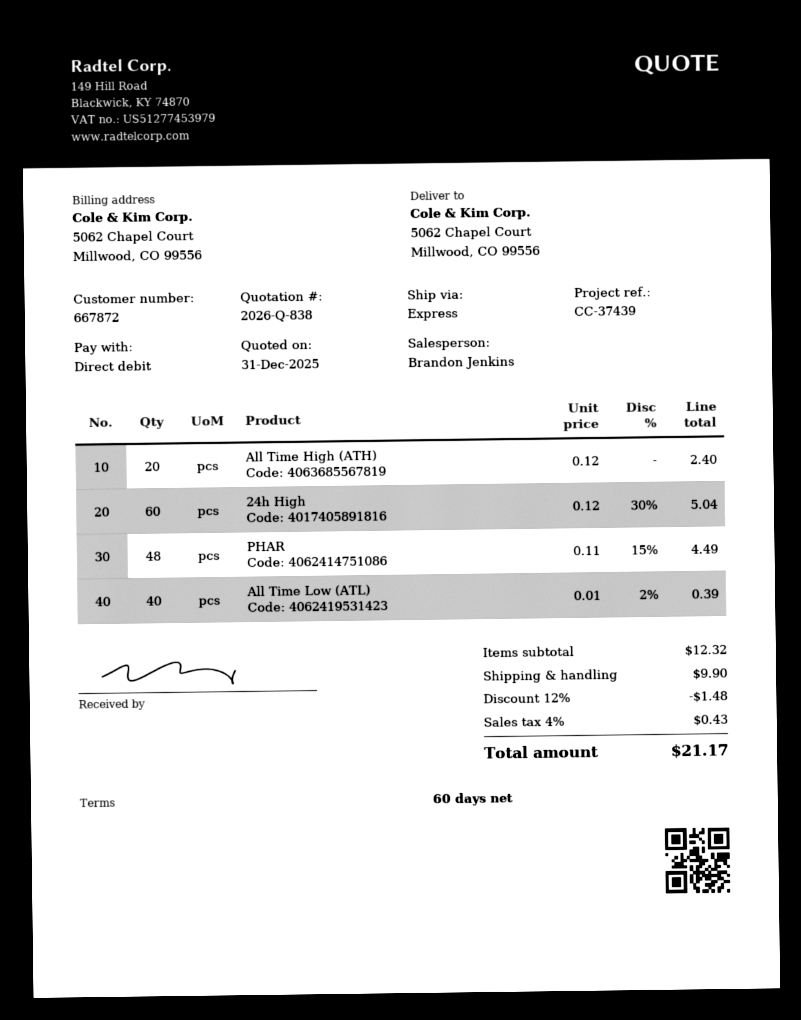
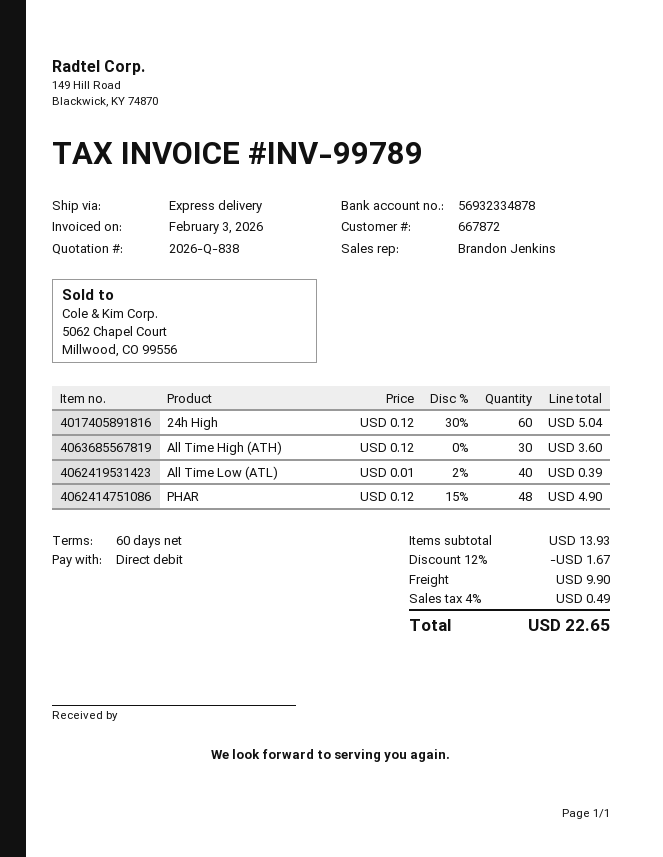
All Time High (ATH): 20 x 0.12 = 2.40 -> 30 x 0.12 = 3.60
PHAR: 48 x 0.11 - 15% = 4.49 -> 48 x 0.12 - 15% = 4.90
subtotal: 12.32 -> 13.93
discount: 12% = 1.48 -> 12% = 1.67
tax: 4% = 0.43 -> 4% = 0.49
total: 21.17 -> 22.65

